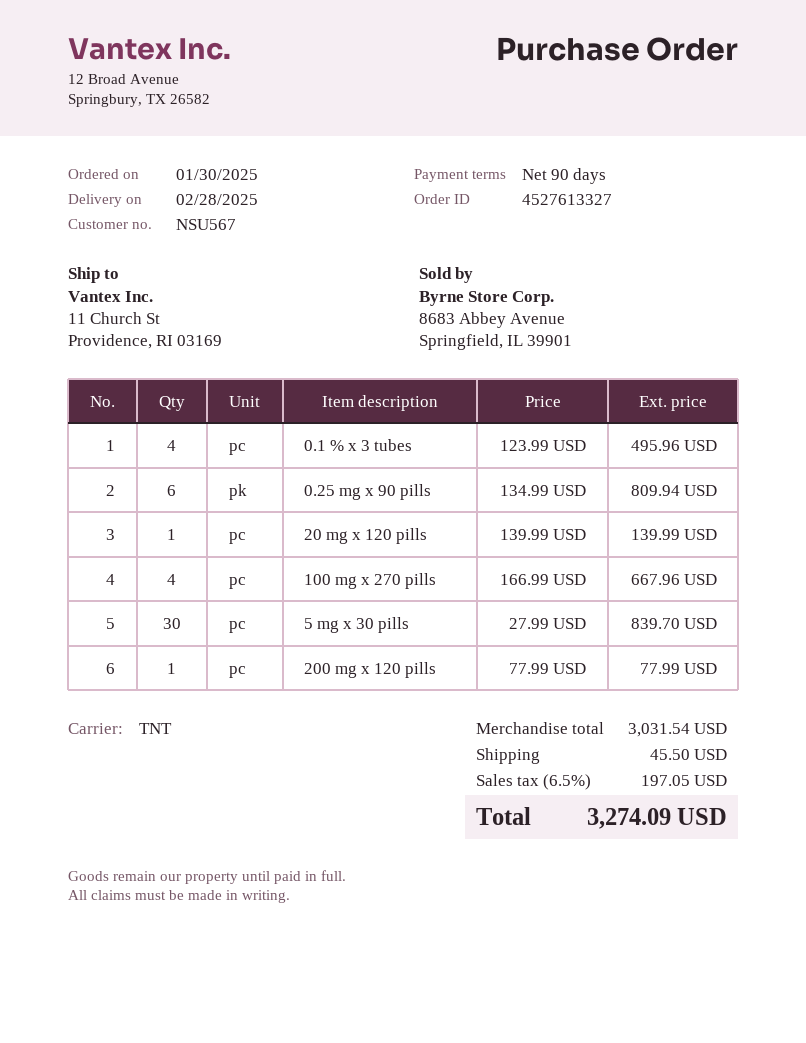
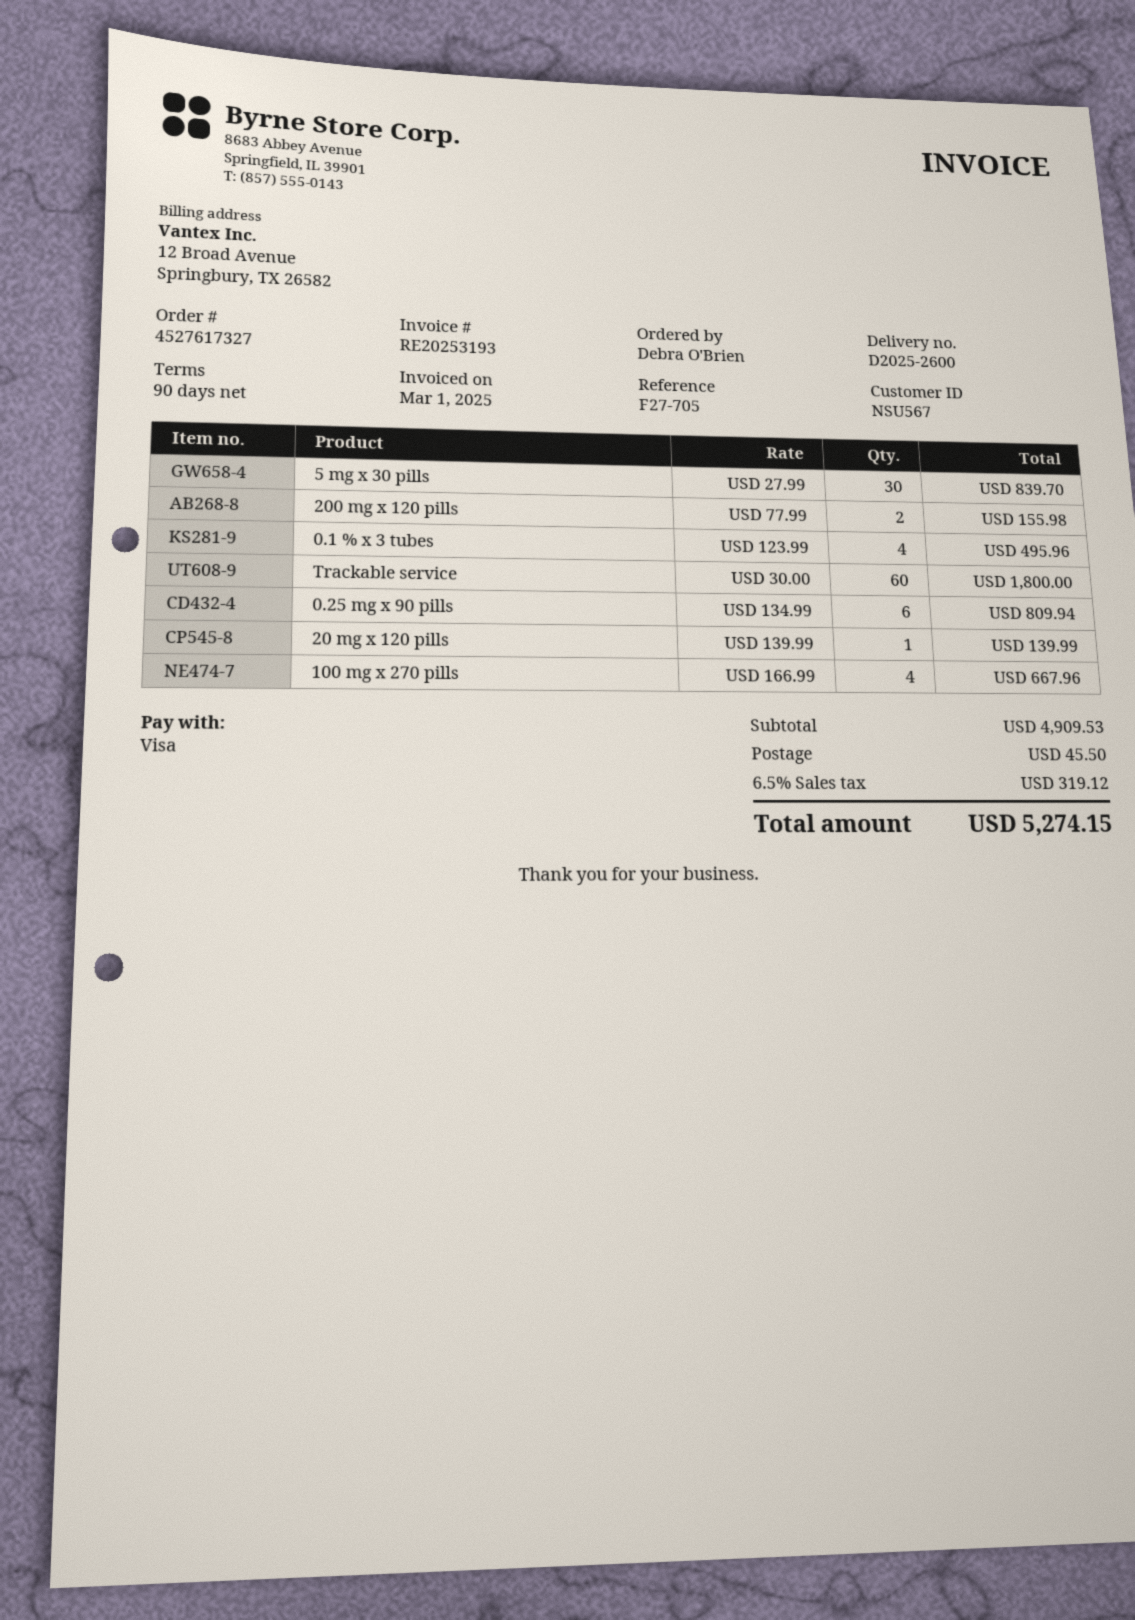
order number: 4527613327 -> 4527617327
200 mg x 120 pills: 1 x 77.99 = 77.99 -> 2 x 77.99 = 155.98
Trackable service: none -> 60 x 30.00 = 1800.00
subtotal: 3031.54 -> 4909.53
tax: 6.5% = 197.05 -> 6.5% = 319.12
total: 3274.09 -> 5274.15

